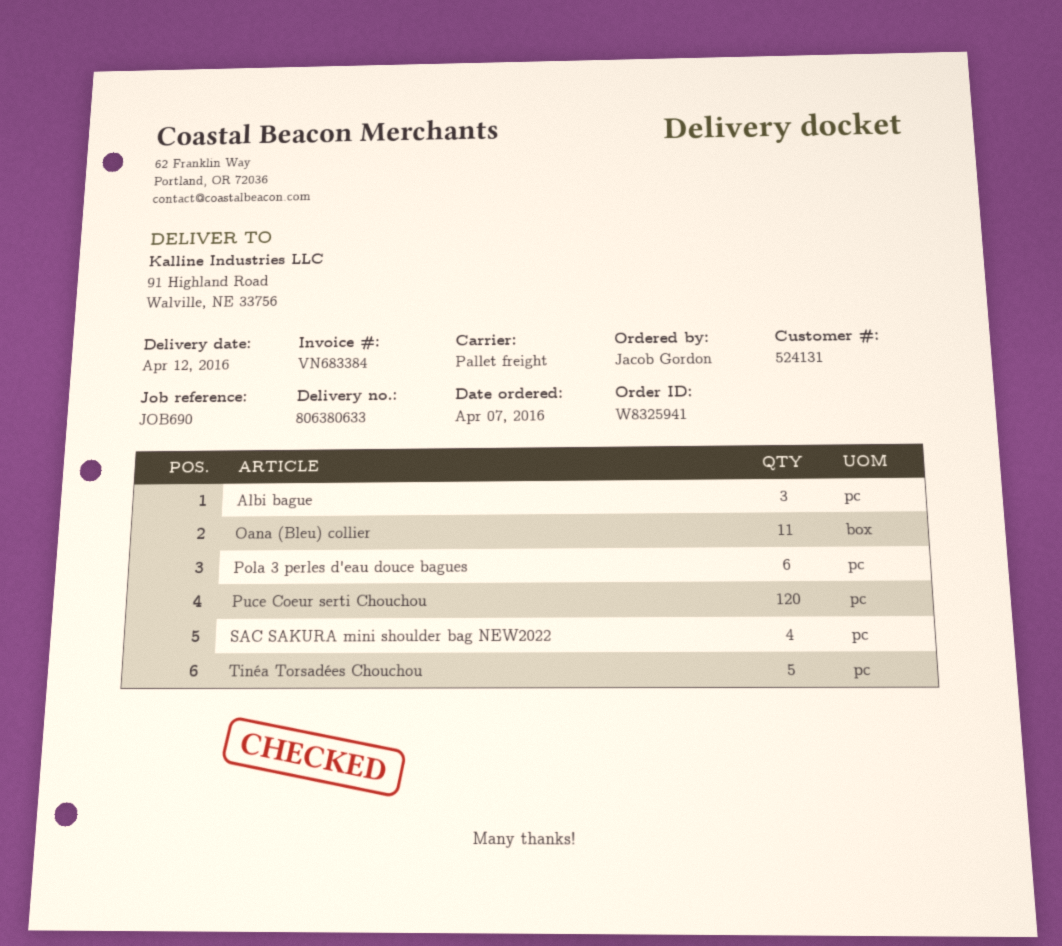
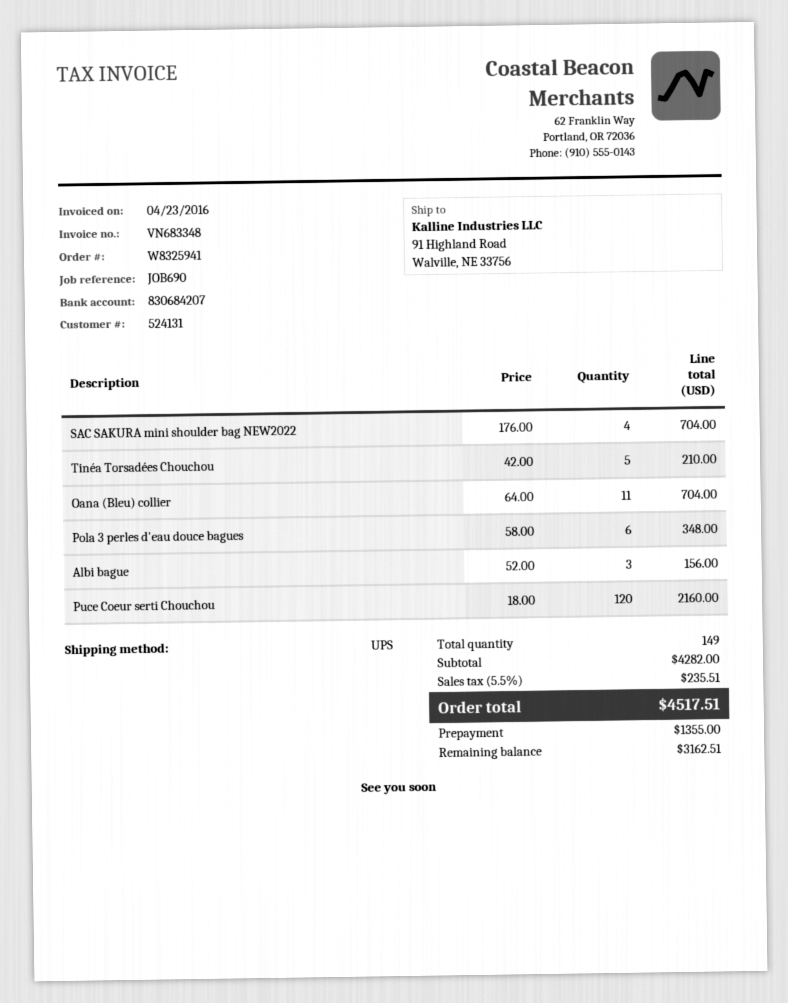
invoice number: VN683384 -> VN683348
shipping method: pallet freight -> UPS

